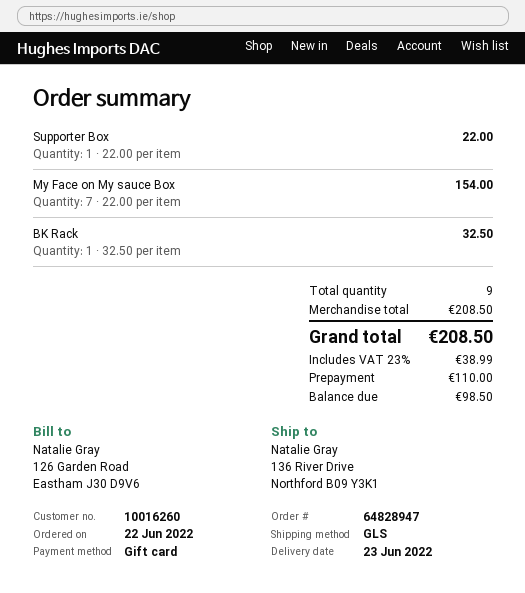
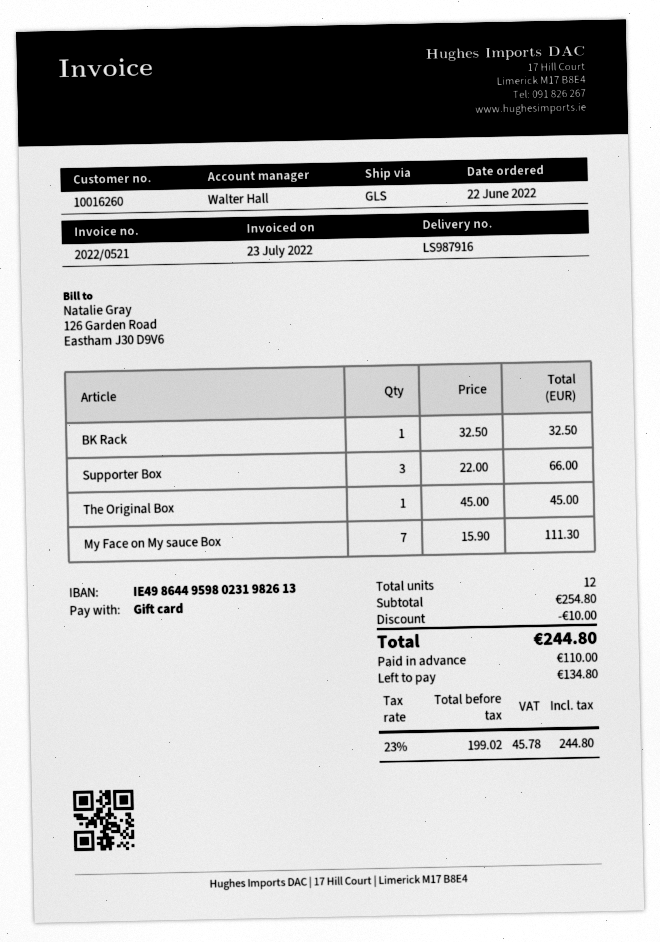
Supporter Box: 1 x 22.00 = 22.00 -> 3 x 22.00 = 66.00
My Face on My sauce Box: 7 x 22.00 = 154.00 -> 7 x 15.90 = 111.30
The Original Box: none -> 1 x 45.00 = 45.00
total quantity: 9 -> 12
subtotal: 208.50 -> 254.80
discount: none -> 10.00
tax: 23% = 38.99 -> 23% = 45.78
total: 208.50 -> 244.80
balance: 98.50 -> 134.80

